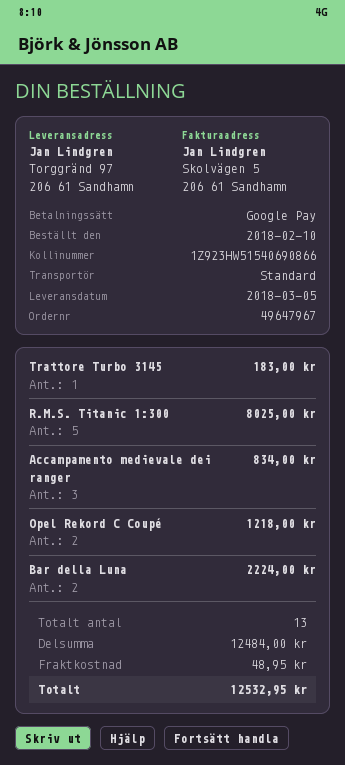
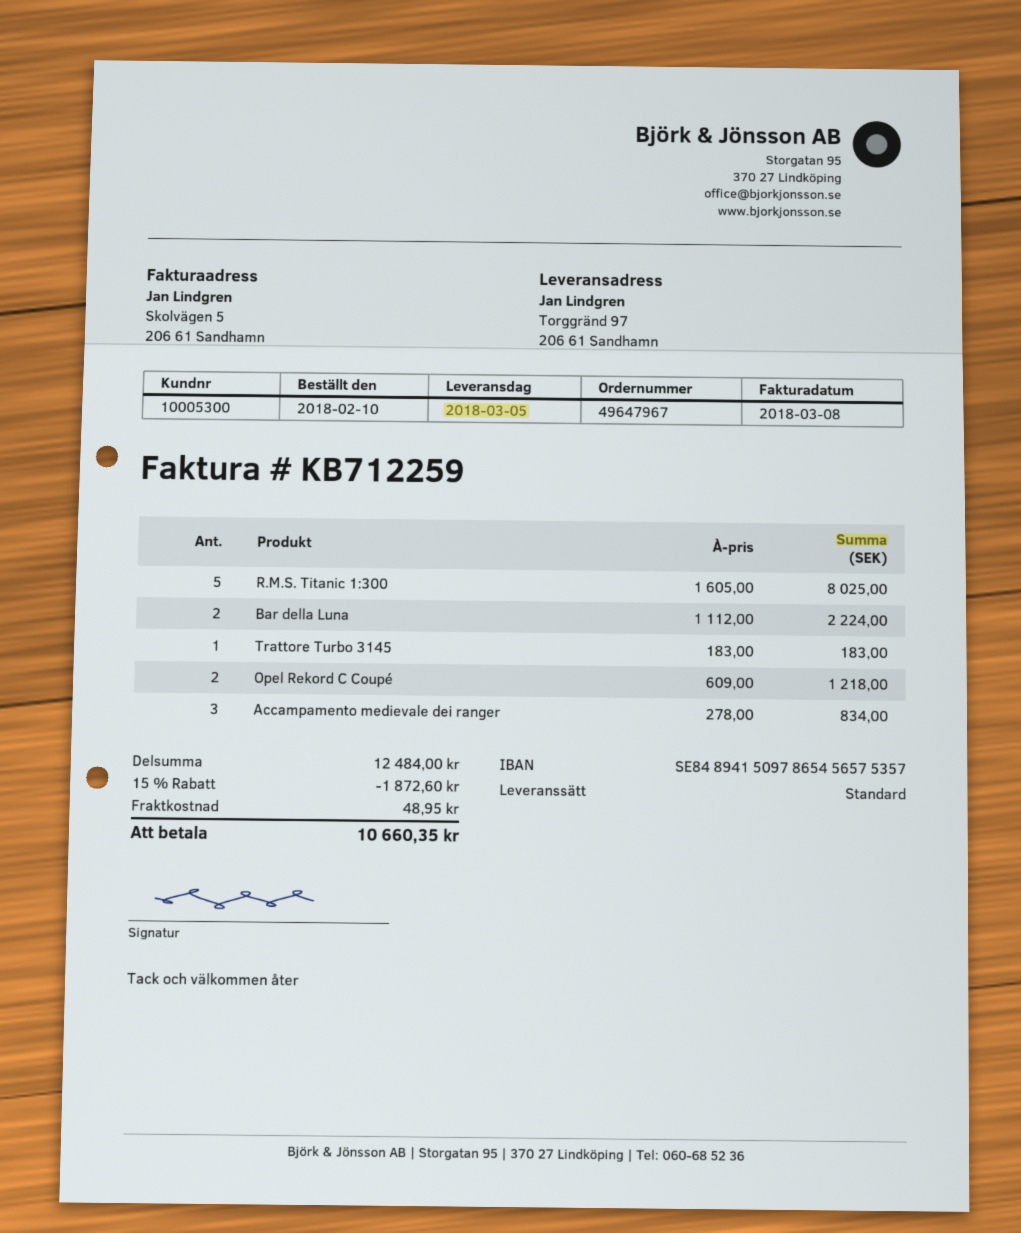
discount: none -> 15% = 1872.60
total: 12532.95 -> 10660.35

